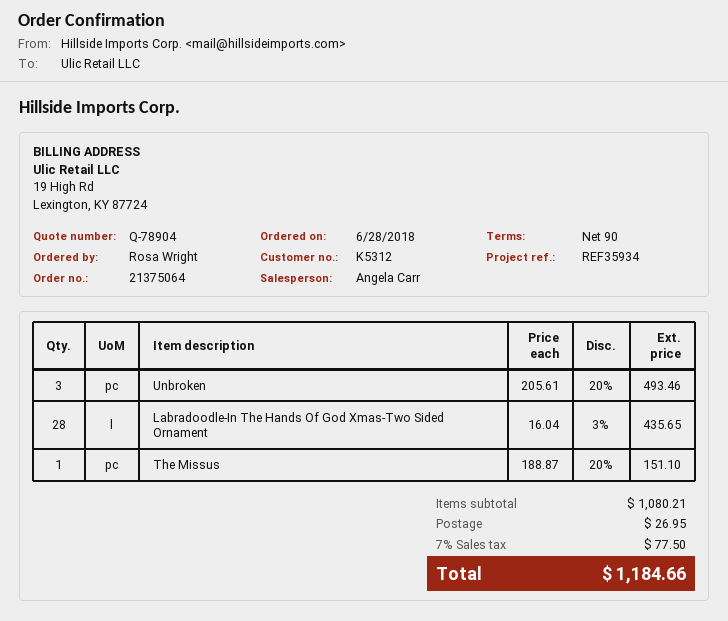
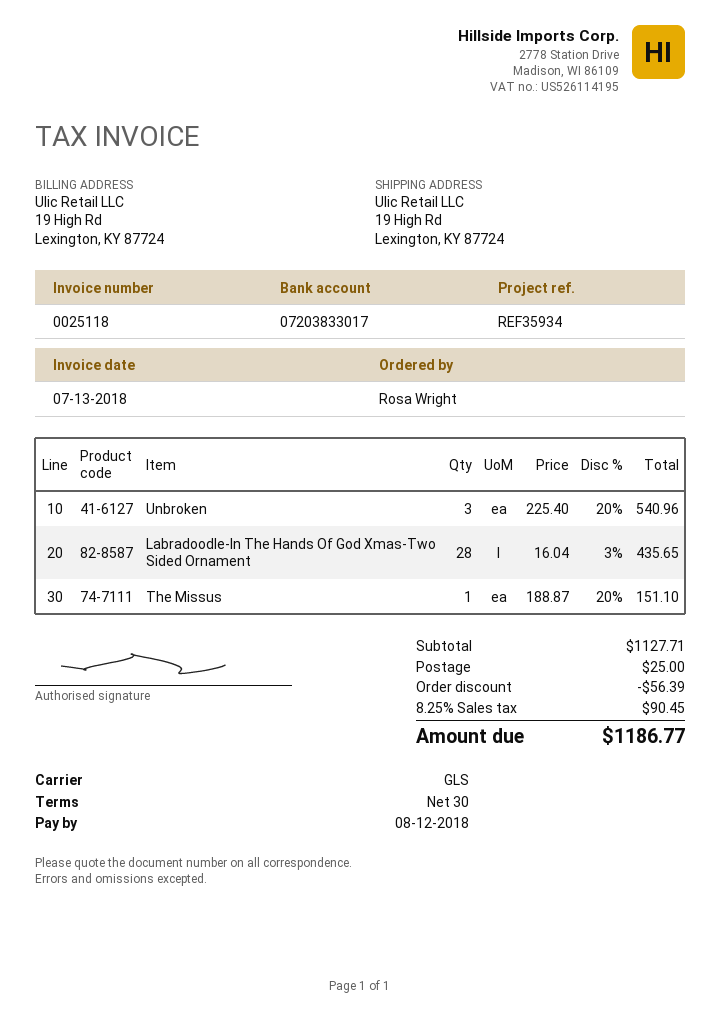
payment terms: 90 days -> 30 days
Unbroken: 3 x 205.61 - 20% = 493.46 -> 3 x 225.40 - 20% = 540.96
subtotal: 1080.21 -> 1127.71
discount: none -> 56.39
shipping: 26.95 -> 25.00
tax: 7% = 77.50 -> 8.25% = 90.45
total: 1184.66 -> 1186.77

